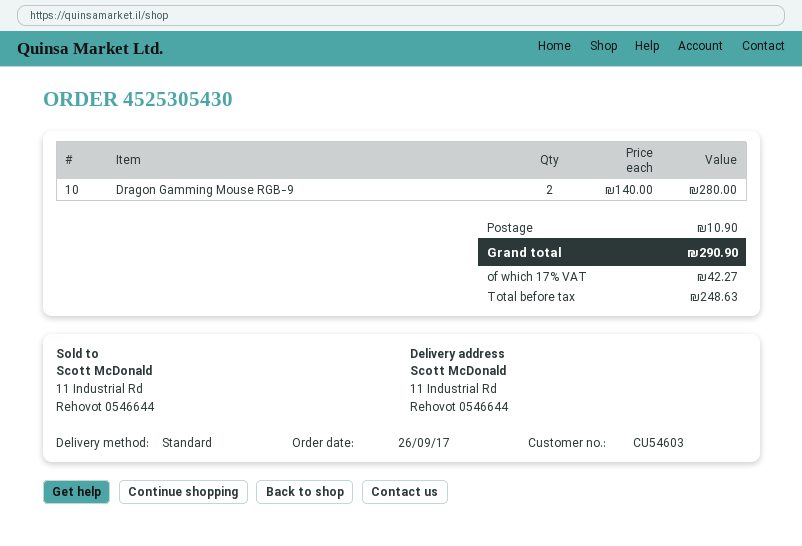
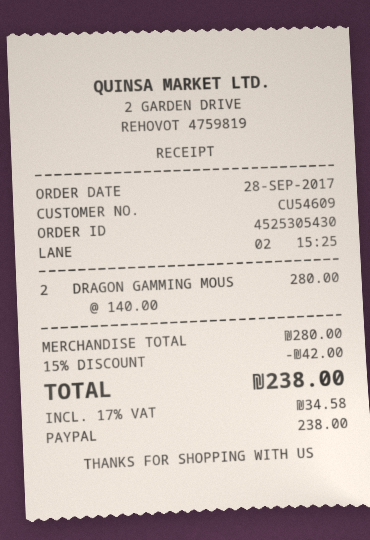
order date: 2017-09-26 -> 2017-09-28
customer number: CU54603 -> CU54609
discount: none -> 15% = 42.00
shipping: 10.90 -> none
tax: 17% = 42.27 -> 17% = 34.58
total: 290.90 -> 238.00

